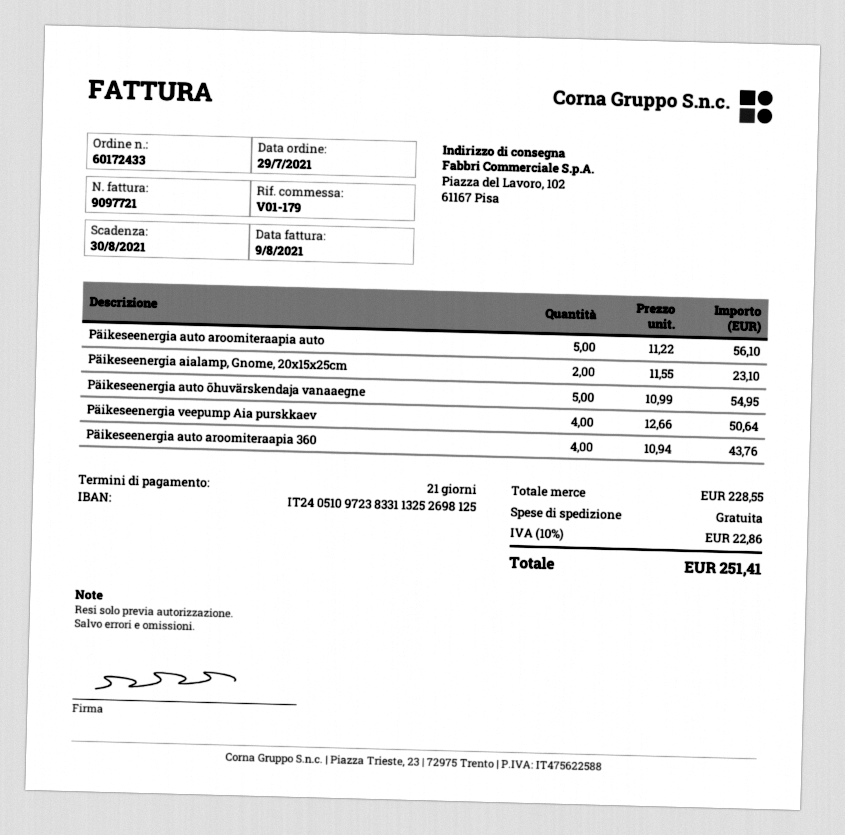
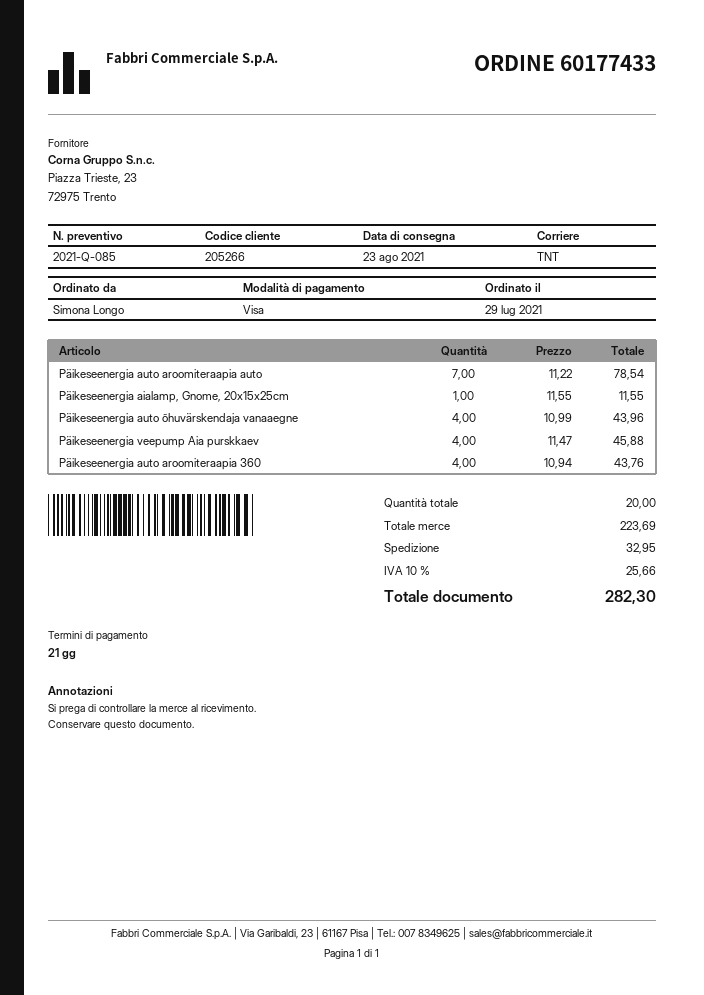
order number: 60172433 -> 60177433
Päikeseenergia auto aroomiteraapia auto: 5 x 11.22 = 56.10 -> 7 x 11.22 = 78.54
Päikeseenergia aialamp, Gnome, 20x15x25cm: 2 x 11.55 = 23.10 -> 1 x 11.55 = 11.55
Päikeseenergia auto õhuvärskendaja vanaaegne: 5 x 10.99 = 54.95 -> 4 x 10.99 = 43.96
Päikeseenergia veepump Aia purskkaev: 4 x 12.66 = 50.64 -> 4 x 11.47 = 45.88
subtotal: 228.55 -> 223.69
shipping: 0.00 -> 32.95
tax: 10% = 22.86 -> 10% = 25.66
total: 251.41 -> 282.30

